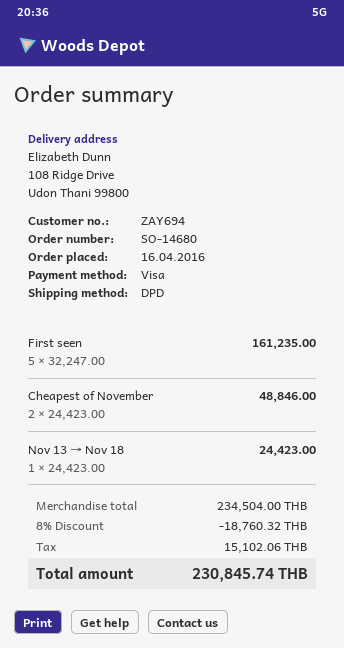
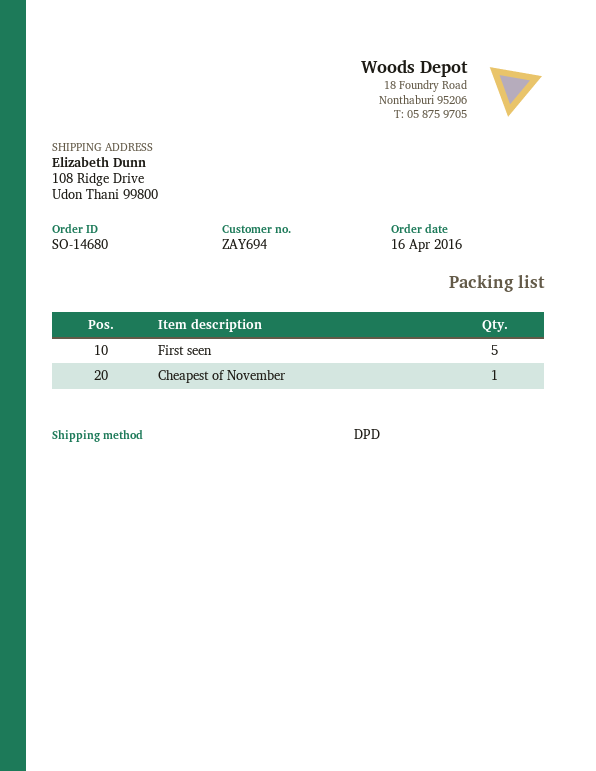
Cheapest of November: 2 -> 1
Nov 13 → Nov 18: 1 -> none

